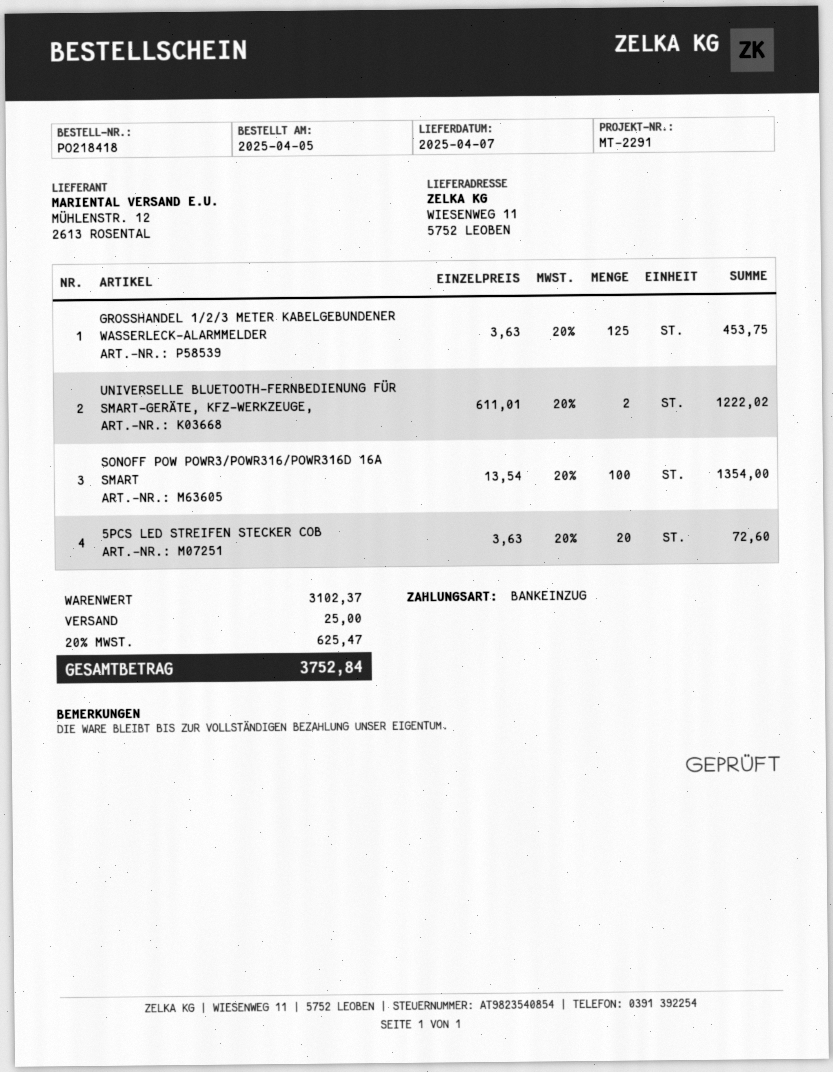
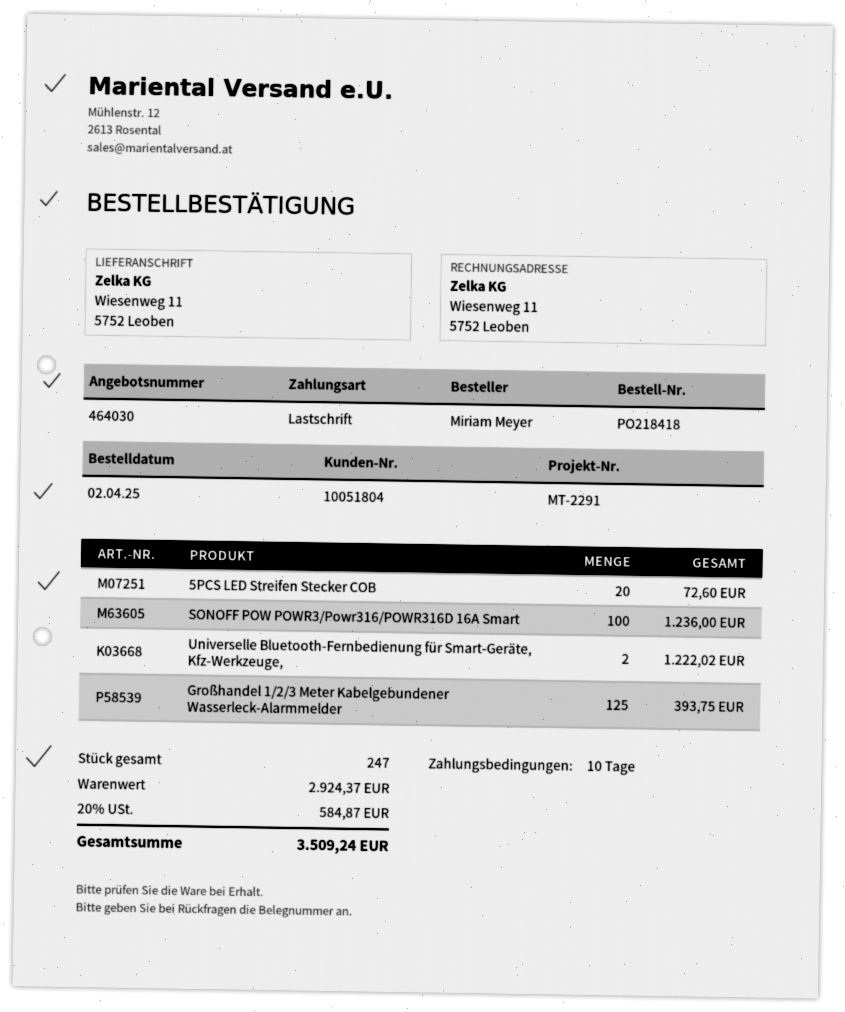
order date: 2025-04-05 -> 2025-04-02
GROSSHANDEL 1/2/3 METER KABELGEBUNDENER WASSERLECK-ALARMMELDER: 125 for 453.75 -> 125 for 393.75
SONOFF POW POWR3/POWR316/POWR316D 16A SMART: 100 for 1354.00 -> 100 for 1236.00
subtotal: 3102.37 -> 2924.37
shipping: 25.00 -> none
tax: 20% = 625.47 -> 20% = 584.87
total: 3752.84 -> 3509.24

